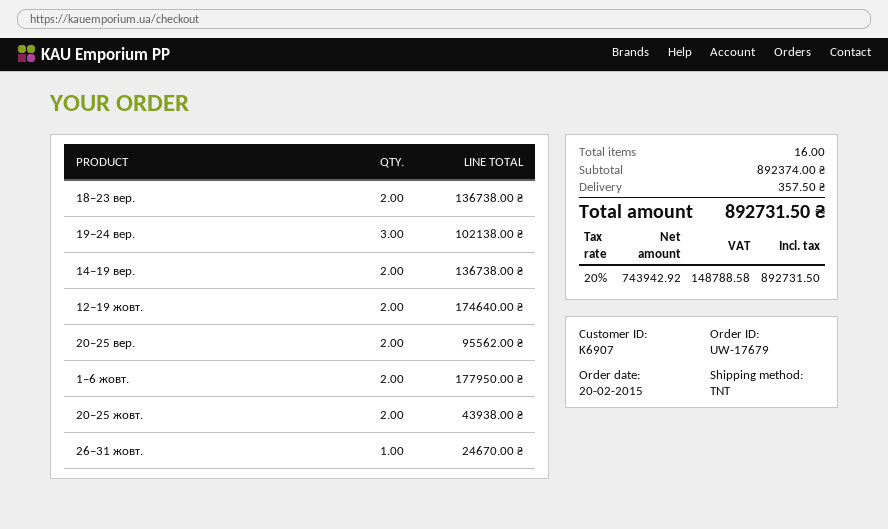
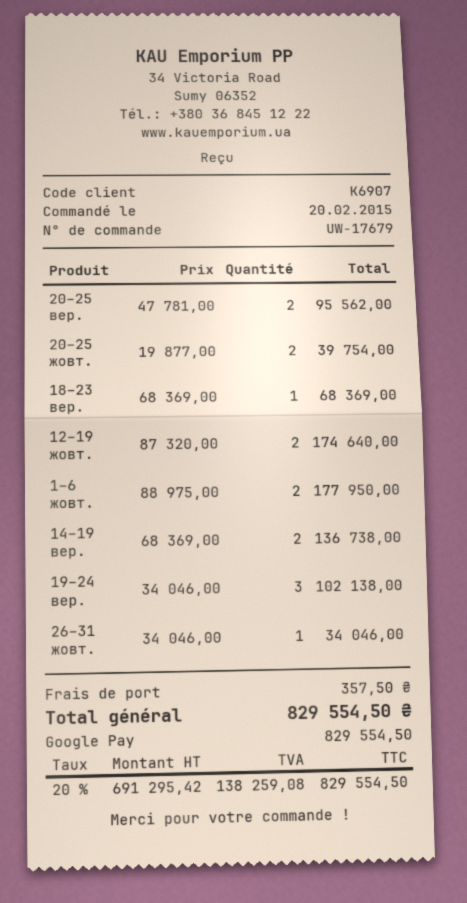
18–23 вер.: 2 for 136738.00 -> 1 for 68369.00
20–25 жовт.: 2 for 43938.00 -> 2 for 39754.00
26–31 жовт.: 1 for 24670.00 -> 1 for 34046.00
net: 743942.92 -> 691295.42
tax: 20% = 148788.58 -> 20% = 138259.08
total: 892731.50 -> 829554.50

